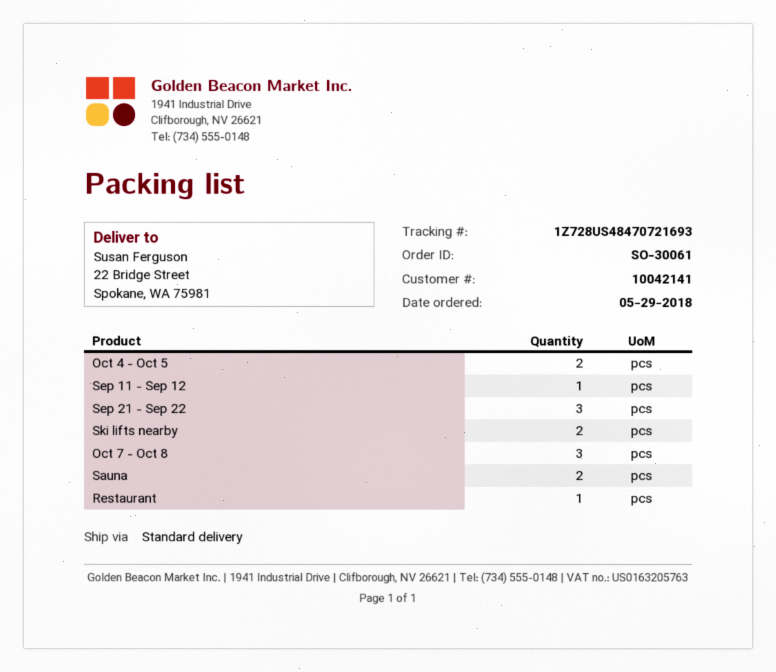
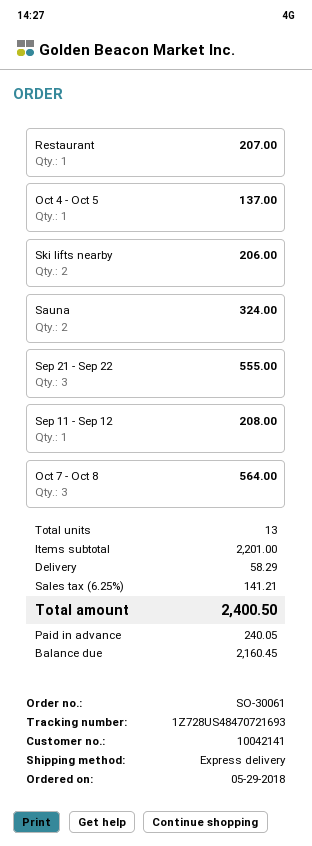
shipping method: standard -> express
Oct 4 - Oct 5: 2 -> 1

